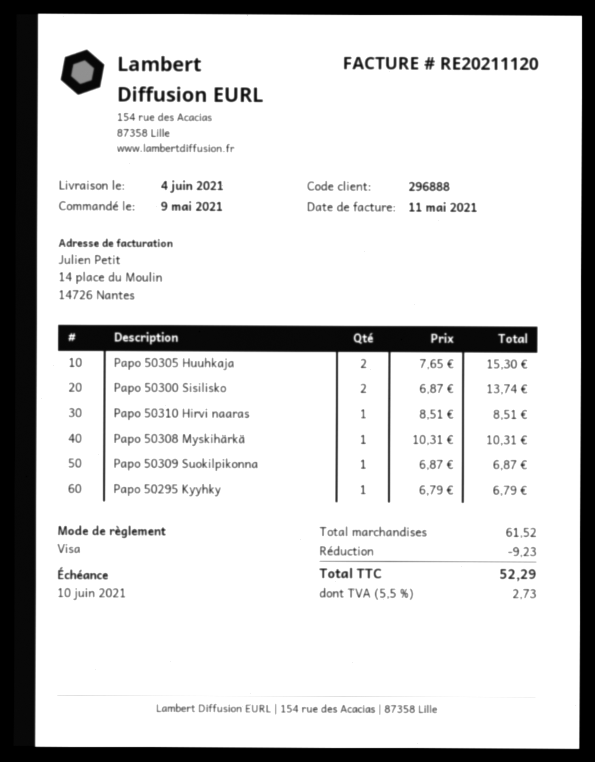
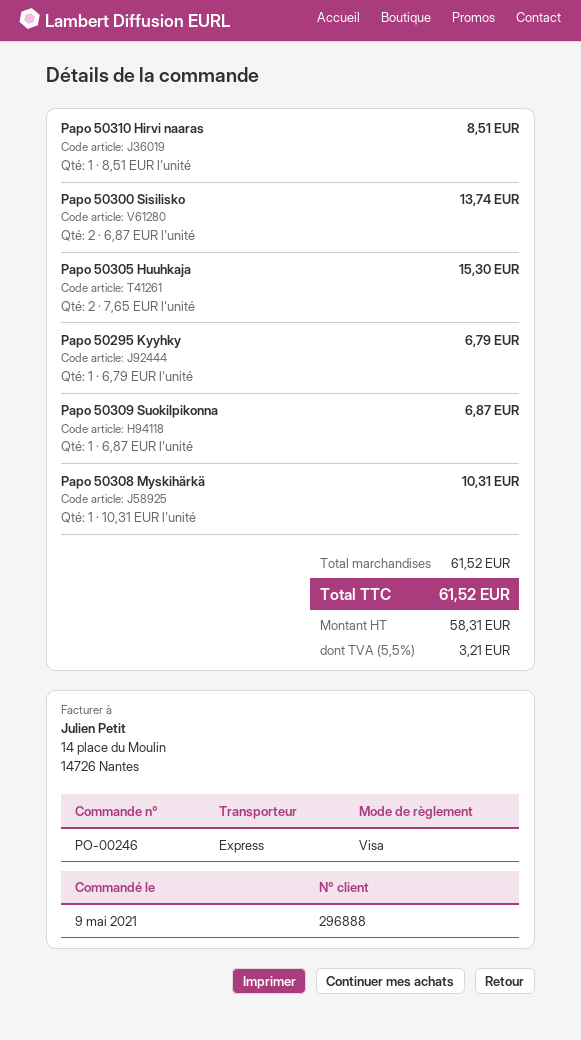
discount: 9.23 -> none
tax: 5.5% = 2.73 -> 5.5% = 3.21
total: 52.29 -> 61.52

